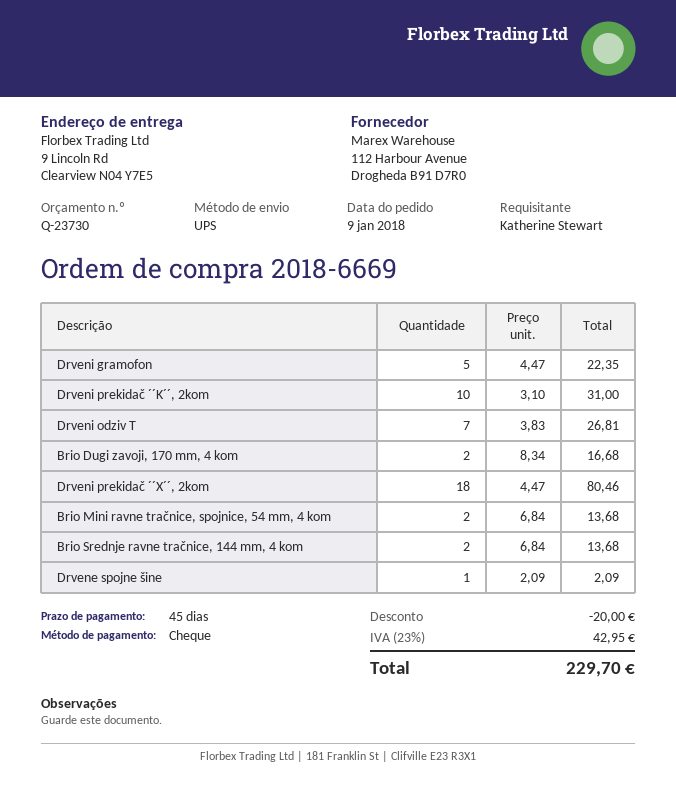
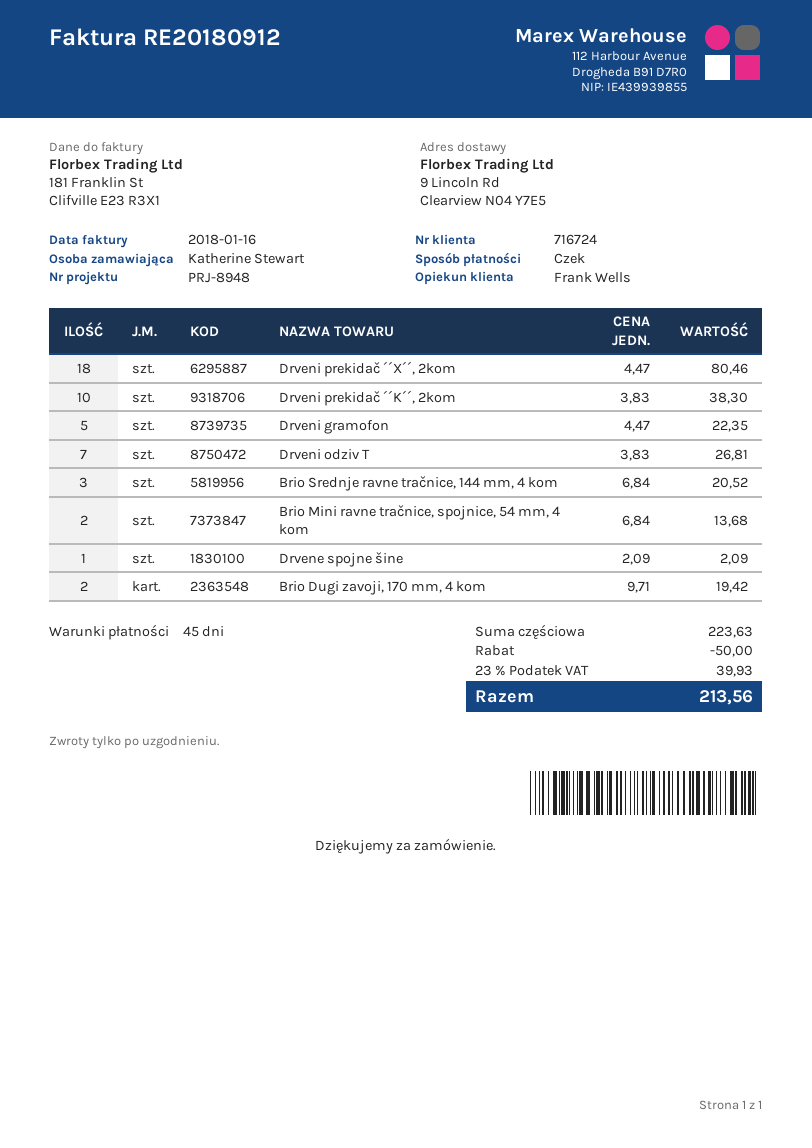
Drveni prekidač ´´K´´, 2kom: 10 x 3.10 = 31.00 -> 10 x 3.83 = 38.30
Brio Dugi zavoji, 170 mm, 4 kom: 2 x 8.34 = 16.68 -> 2 x 9.71 = 19.42
Brio Srednje ravne tračnice, 144 mm, 4 kom: 2 x 6.84 = 13.68 -> 3 x 6.84 = 20.52
discount: 20.00 -> 50.00
tax: 23% = 42.95 -> 23% = 39.93
total: 229.70 -> 213.56

